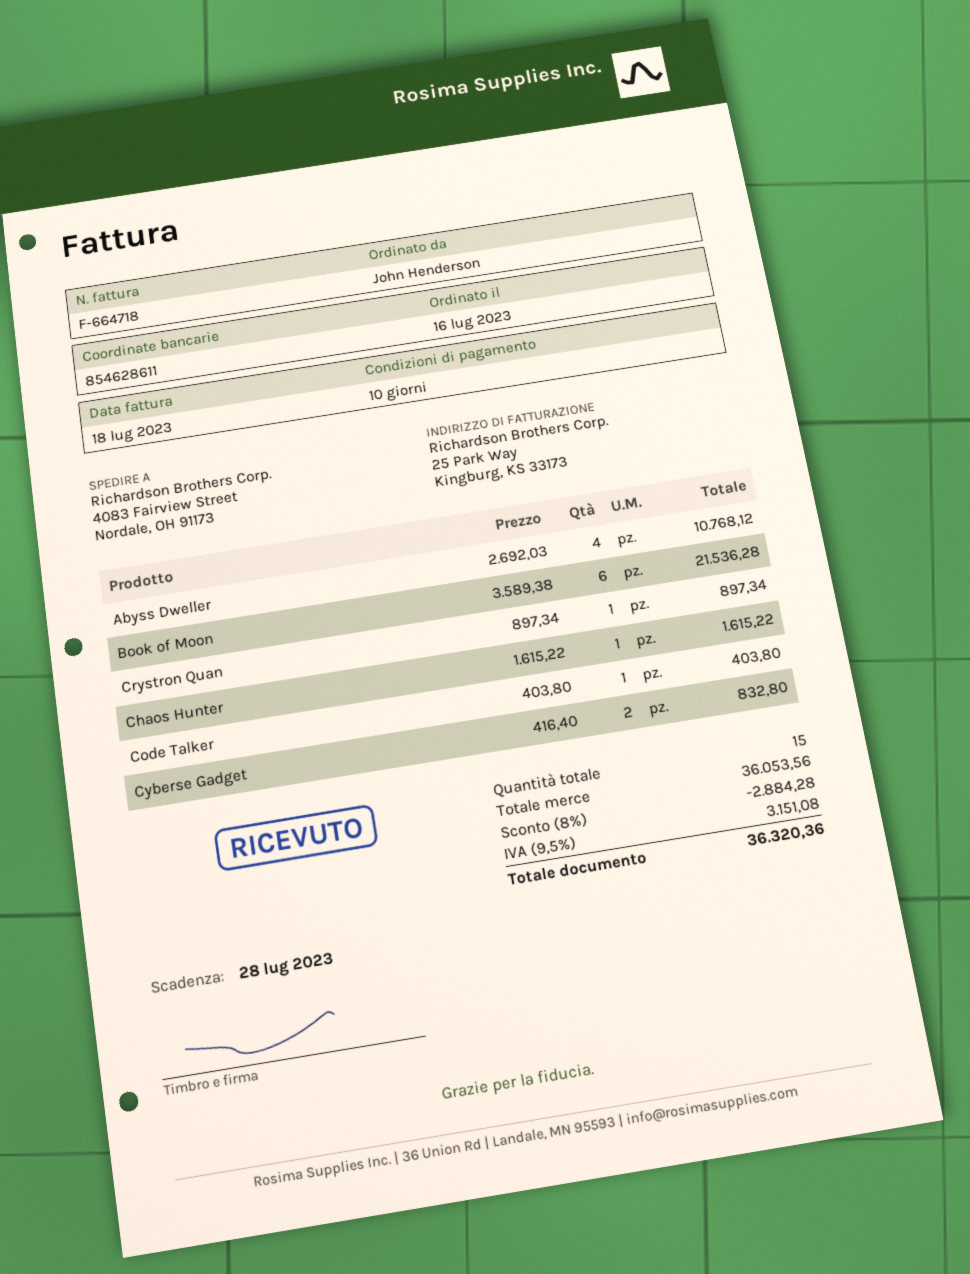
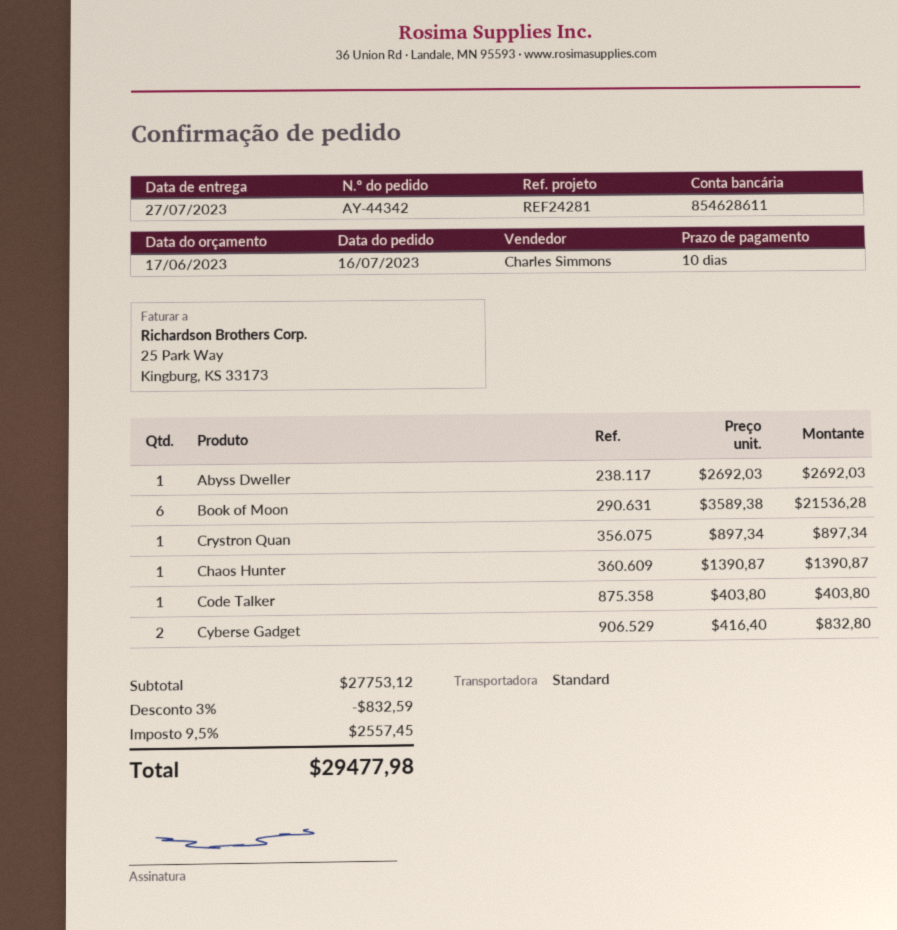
Abyss Dweller: 4 x 2692.03 = 10768.12 -> 1 x 2692.03 = 2692.03
Chaos Hunter: 1 x 1615.22 = 1615.22 -> 1 x 1390.87 = 1390.87
subtotal: 36053.56 -> 27753.12
discount: 8% = 2884.28 -> 3% = 832.59
tax: 9.5% = 3151.08 -> 9.5% = 2557.45
total: 36320.36 -> 29477.98

